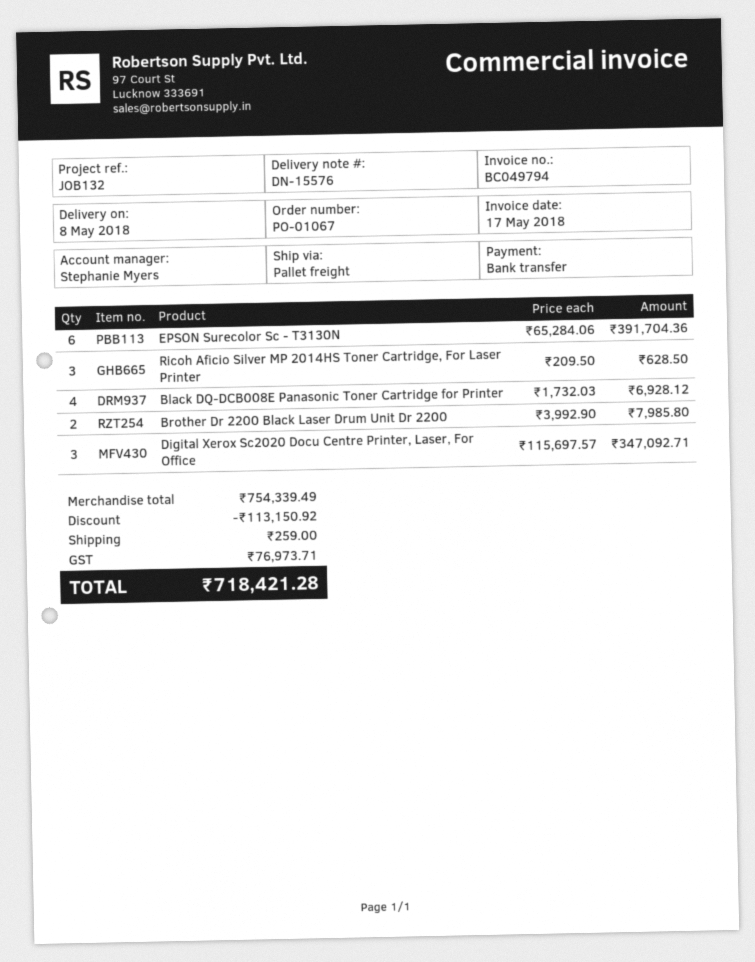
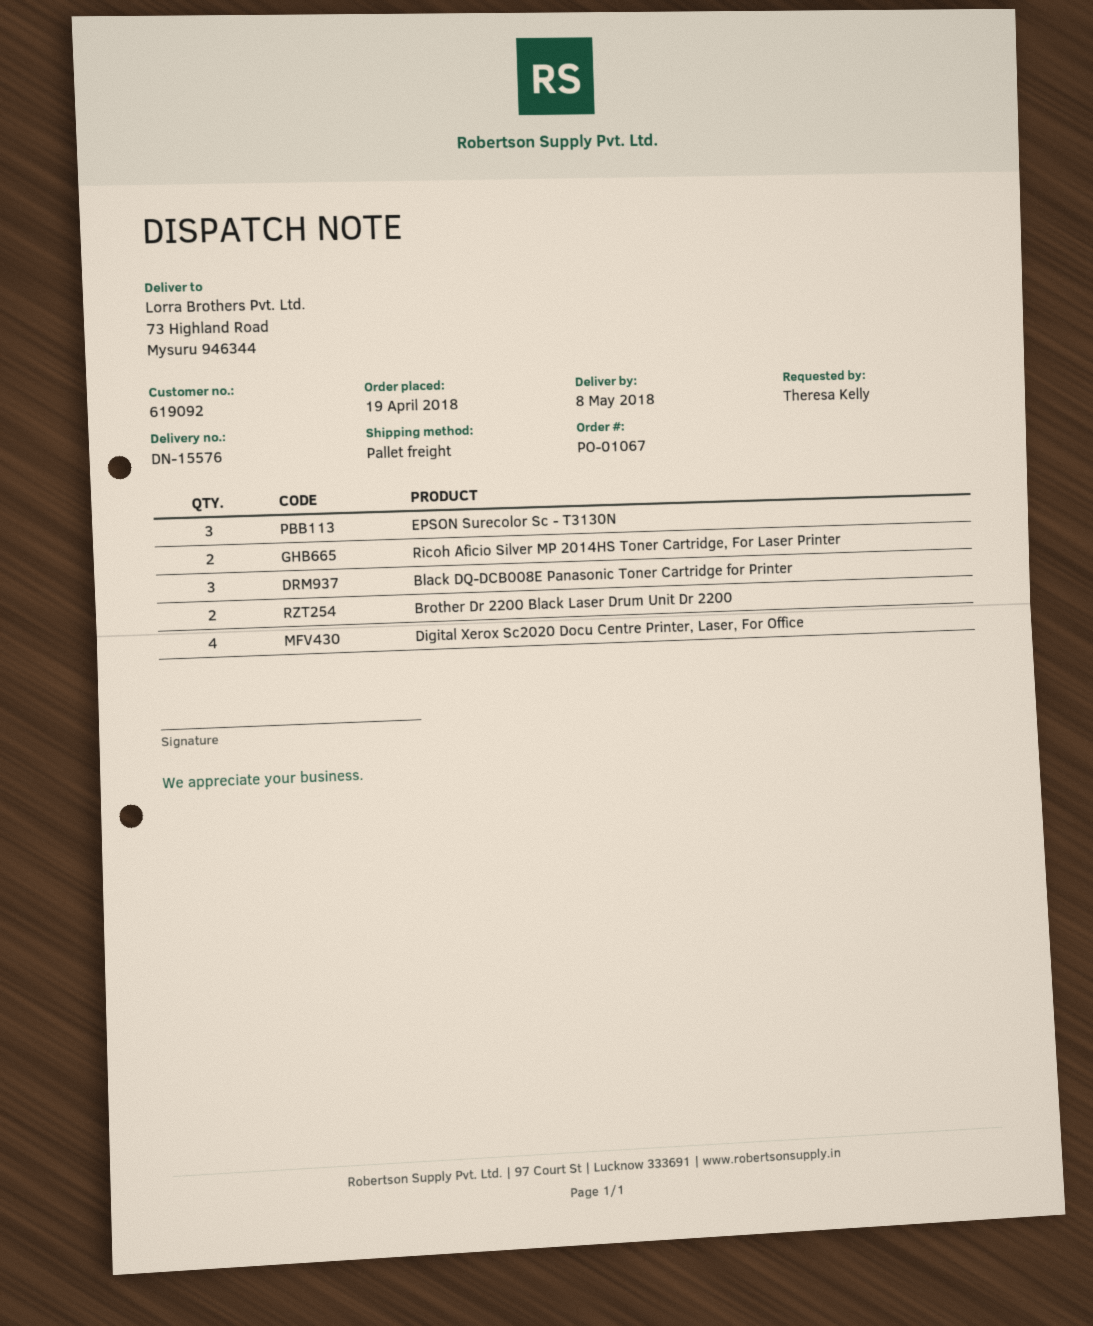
EPSON Surecolor Sc - T3130N: 6 -> 3
Ricoh Aficio Silver MP 2014HS Toner Cartridge, For Laser Printer: 3 -> 2
Black DQ-DCB008E Panasonic Toner Cartridge for Printer: 4 -> 3
Digital Xerox Sc2020 Docu Centre Printer, Laser, For Office: 3 -> 4

